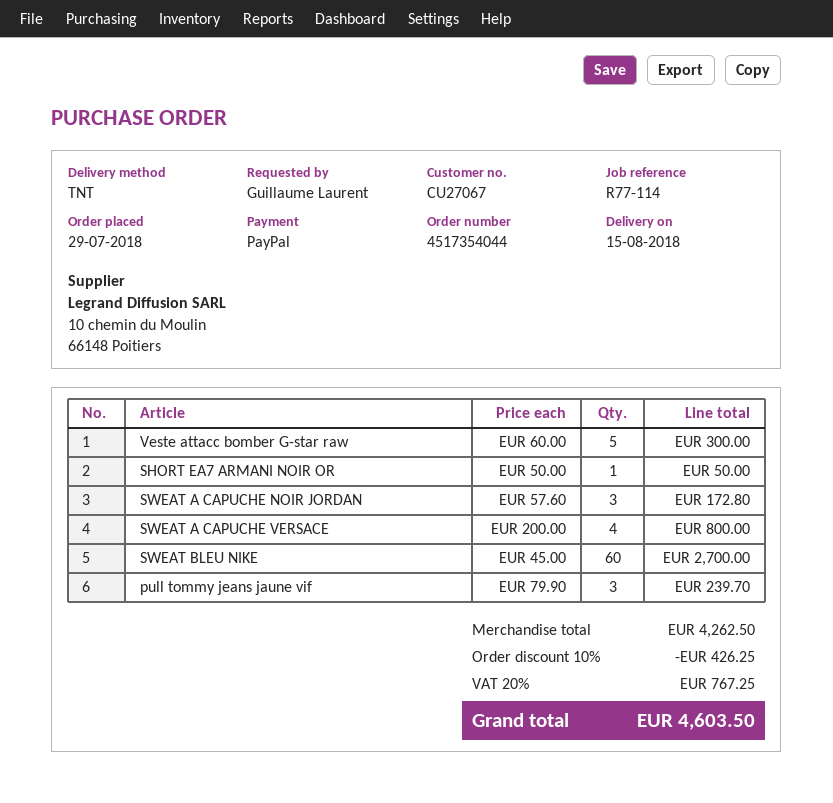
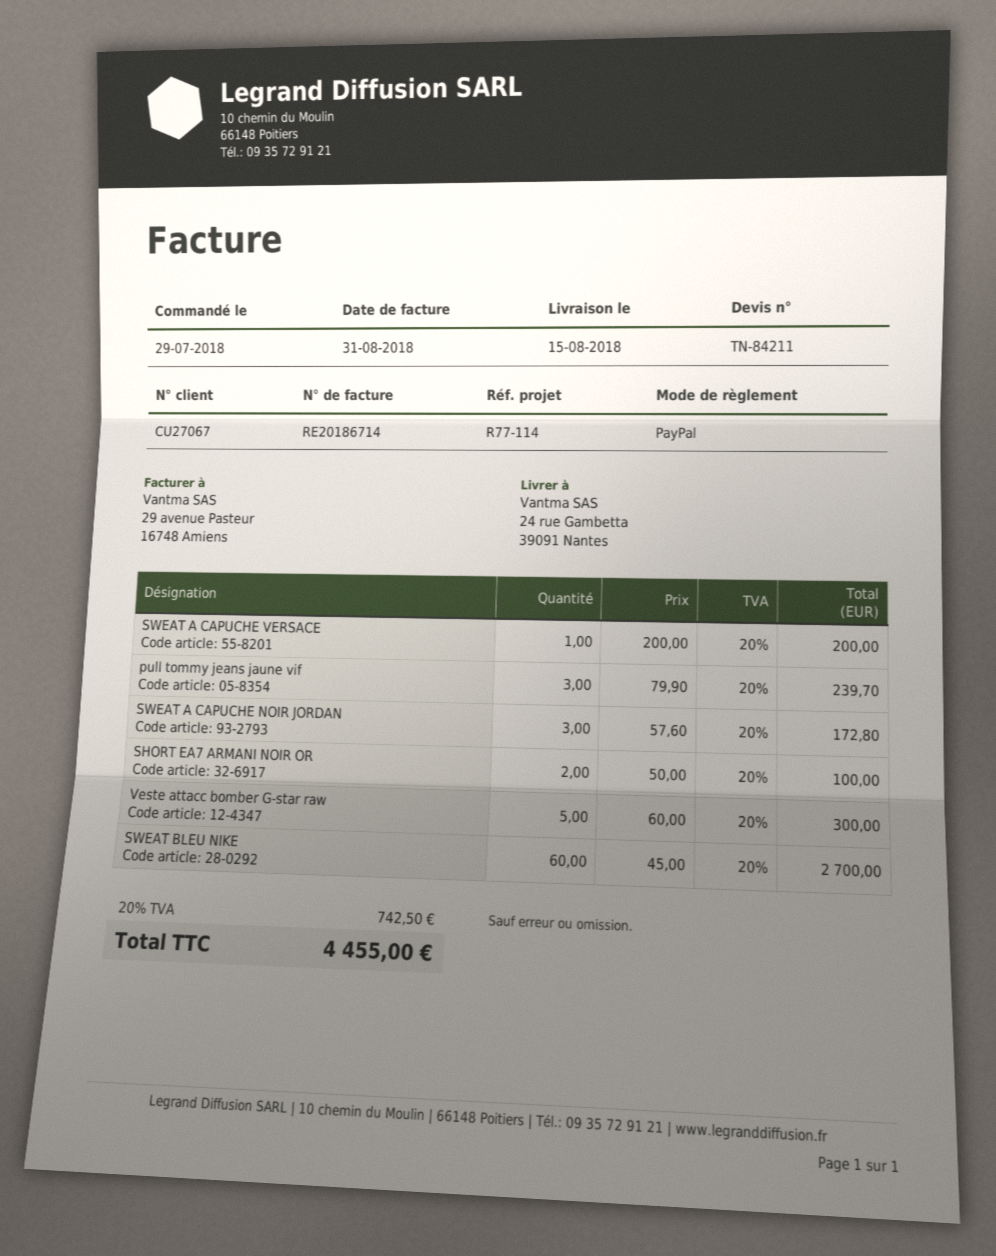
SHORT EA7 ARMANI NOIR OR: 1 x 50.00 = 50.00 -> 2 x 50.00 = 100.00
SWEAT A CAPUCHE VERSACE: 4 x 200.00 = 800.00 -> 1 x 200.00 = 200.00
discount: 10% = 426.25 -> none
tax: 20% = 767.25 -> 20% = 742.50
total: 4603.50 -> 4455.00

